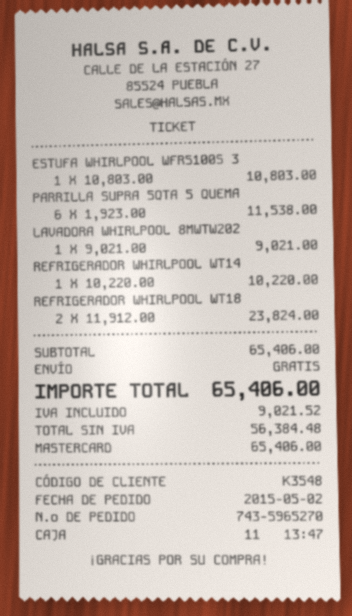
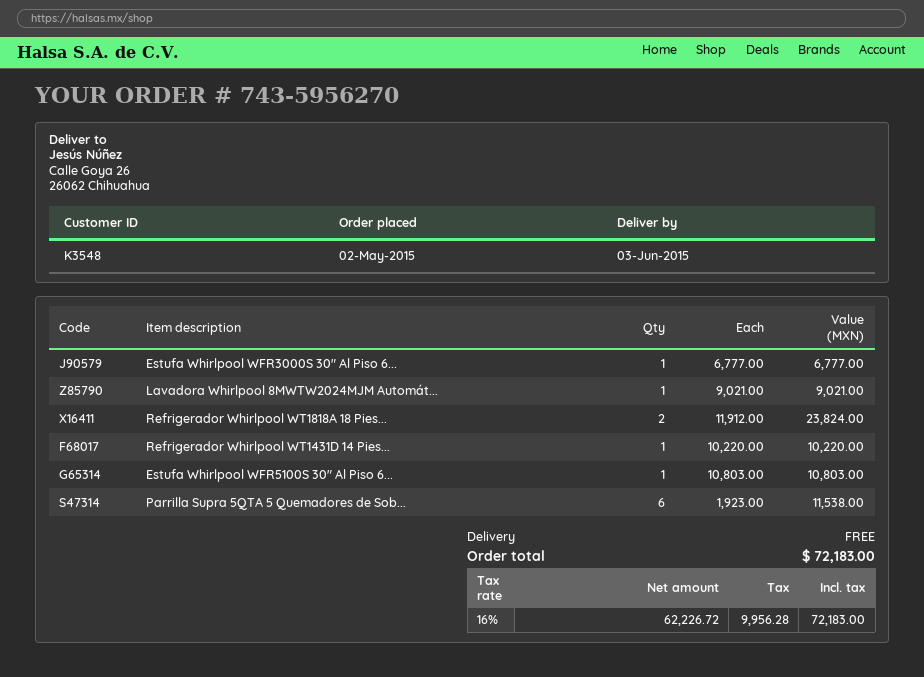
order number: 743-5965270 -> 743-5956270
Estufa Whirlpool WFR3000S 30" Al Piso 6...: none -> 1 x 6777.00 = 6777.00
net: 56384.48 -> 62226.72
tax: 9021.52 -> 9956.28
total: 65406.00 -> 72183.00

